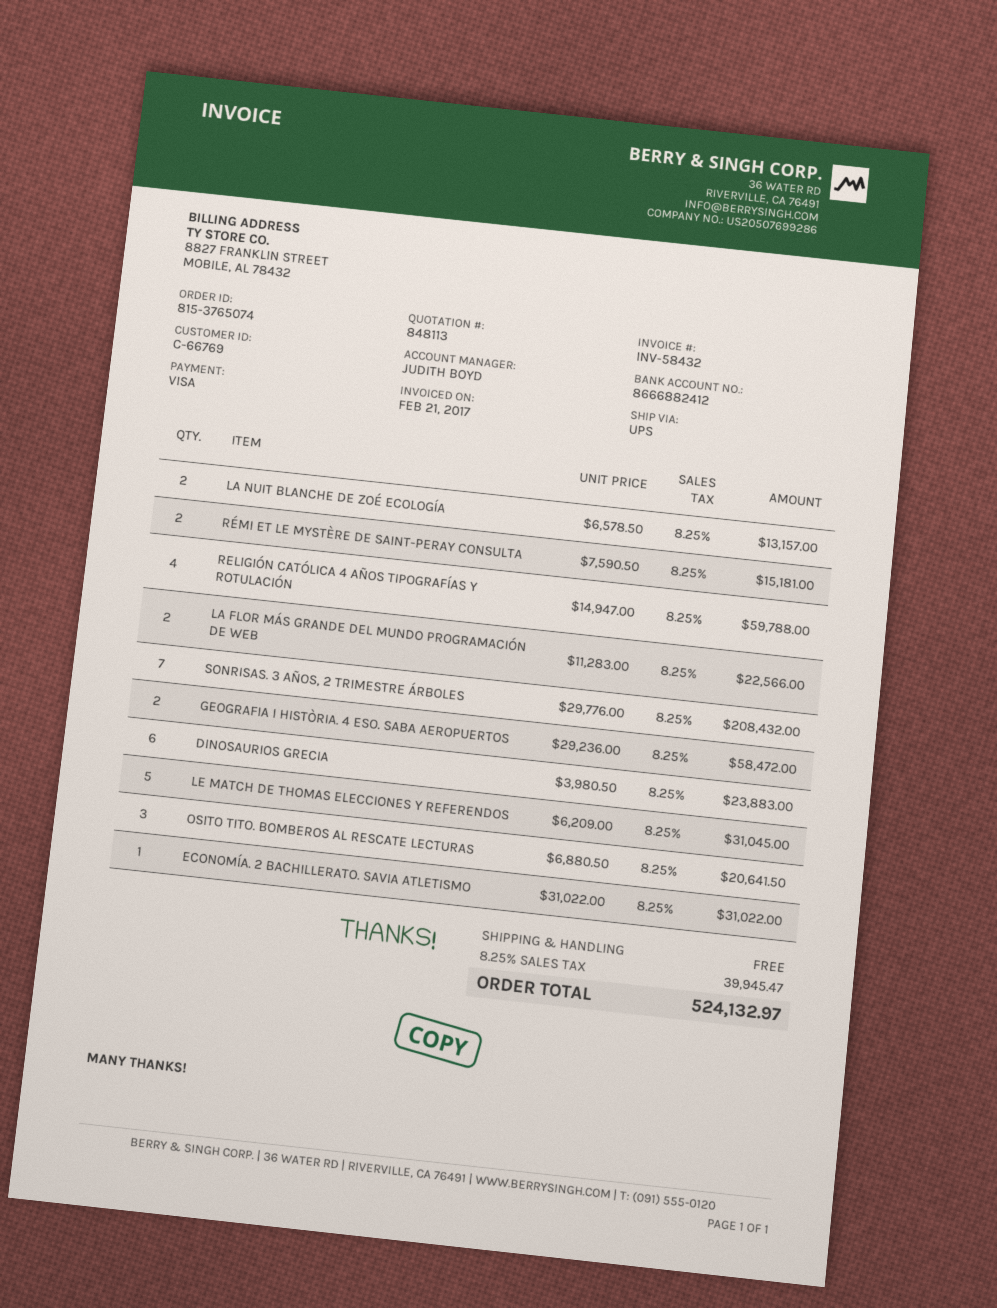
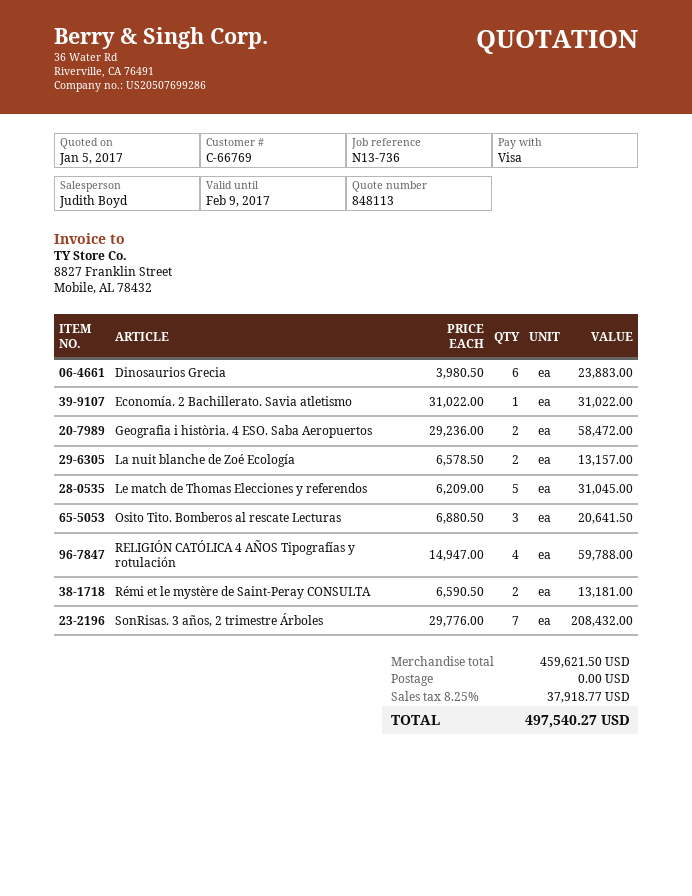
RÉMI ET LE MYSTÈRE DE SAINT-PERAY CONSULTA: 2 x 7590.50 = 15181.00 -> 2 x 6590.50 = 13181.00
LA FLOR MÁS GRANDE DEL MUNDO PROGRAMACIÓN DE WEB: 2 x 11283.00 = 22566.00 -> none
tax: 8.25% = 39945.47 -> 8.25% = 37918.77
total: 524132.97 -> 497540.27

